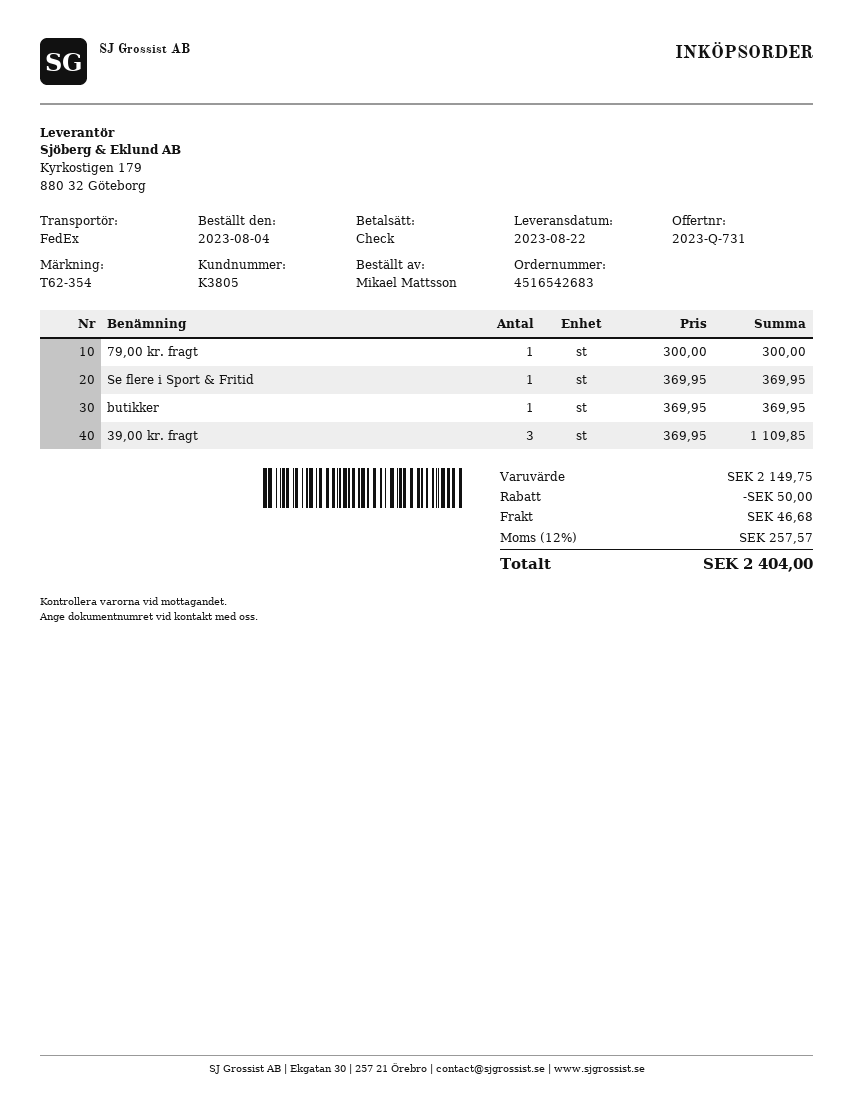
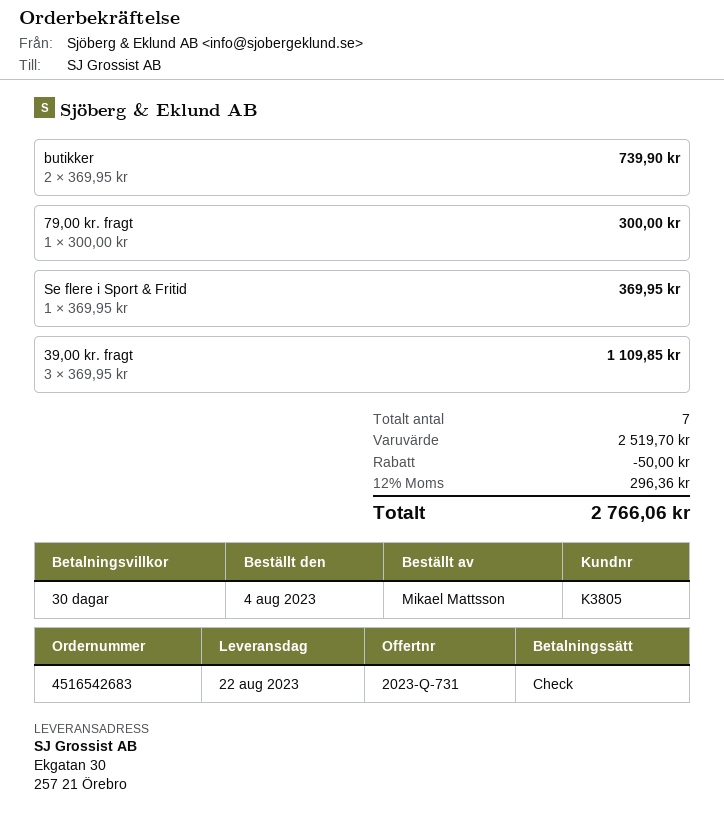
butikker: 1 x 369.95 = 369.95 -> 2 x 369.95 = 739.90
subtotal: 2149.75 -> 2519.70
shipping: 46.68 -> none
tax: 12% = 257.57 -> 12% = 296.36
total: 2404.00 -> 2766.06

